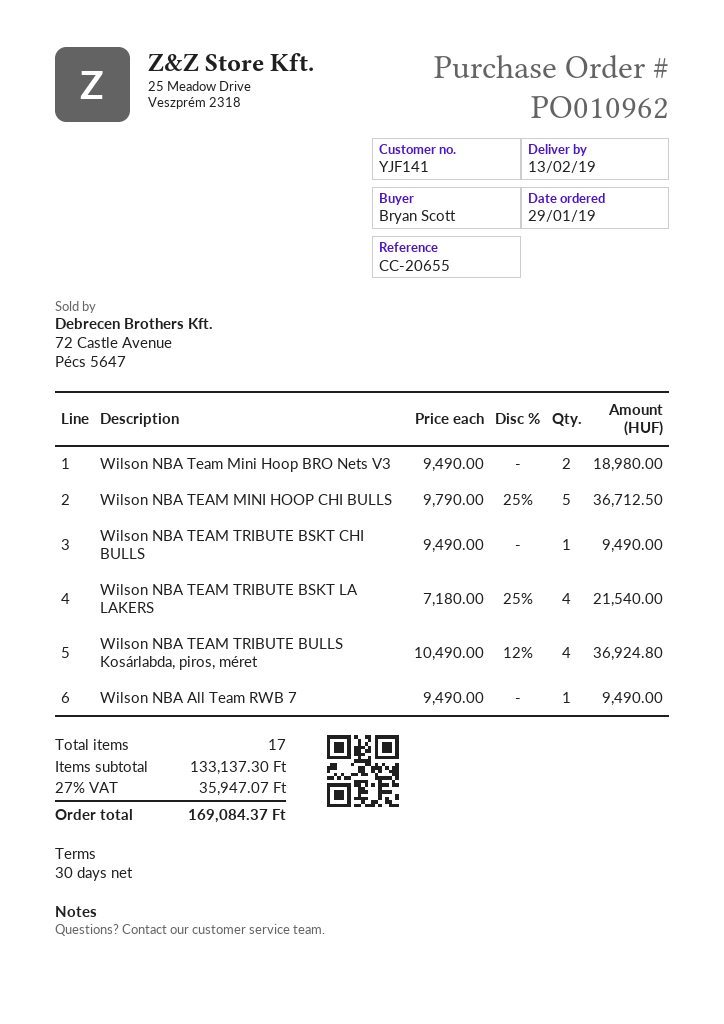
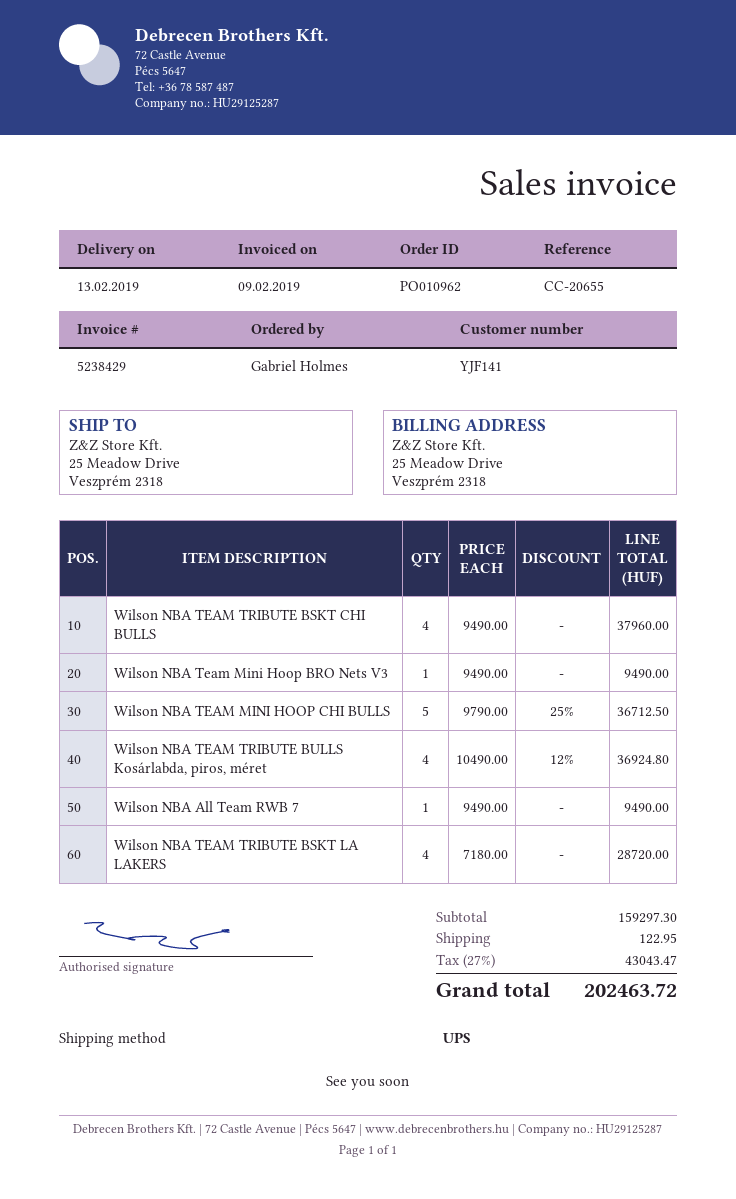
ordered by: Bryan Scott -> Gabriel Holmes
Wilson NBA Team Mini Hoop BRO Nets V3: 2 x 9490.00 = 18980.00 -> 1 x 9490.00 = 9490.00
Wilson NBA TEAM TRIBUTE BSKT CHI BULLS: 1 x 9490.00 = 9490.00 -> 4 x 9490.00 = 37960.00
Wilson NBA TEAM TRIBUTE BSKT LA LAKERS: 4 x 7180.00 - 25% = 21540.00 -> 4 x 7180.00 = 28720.00
subtotal: 133137.30 -> 159297.30
shipping: none -> 122.95
tax: 27% = 35947.07 -> 27% = 43043.47
total: 169084.37 -> 202463.72

